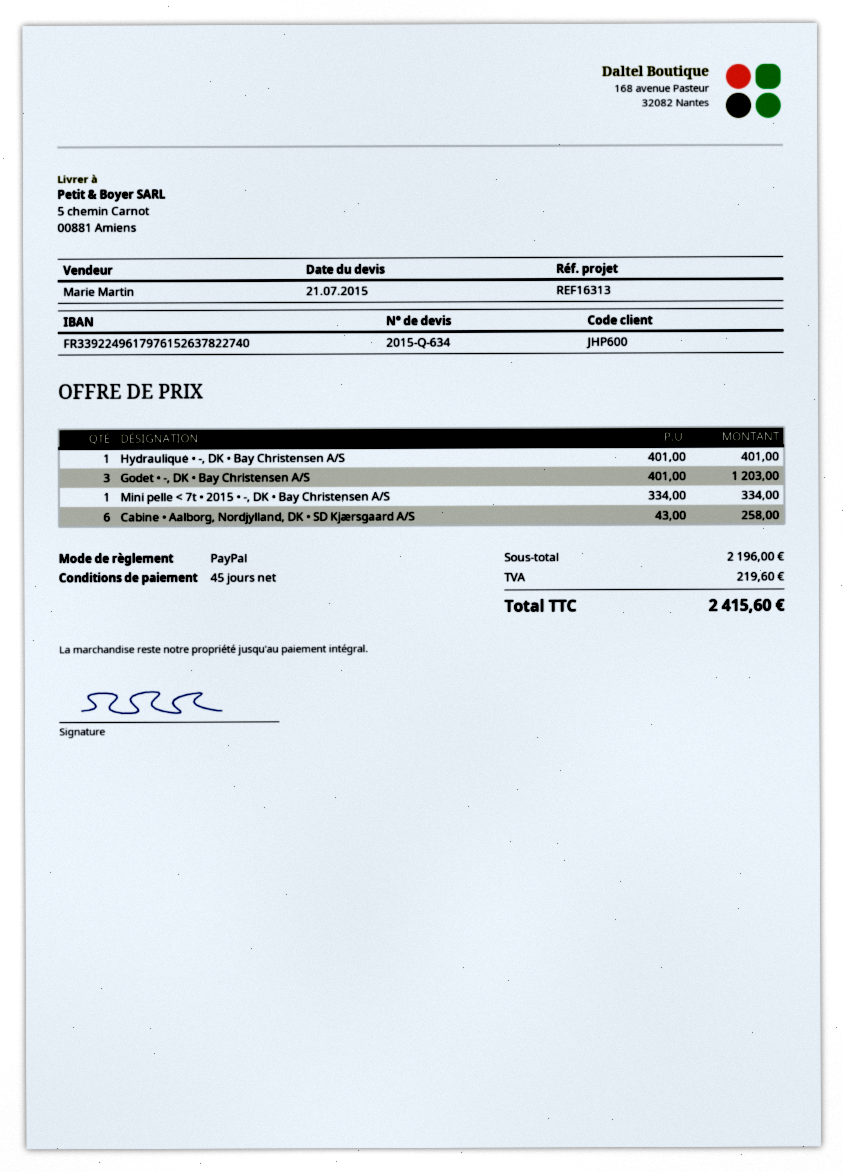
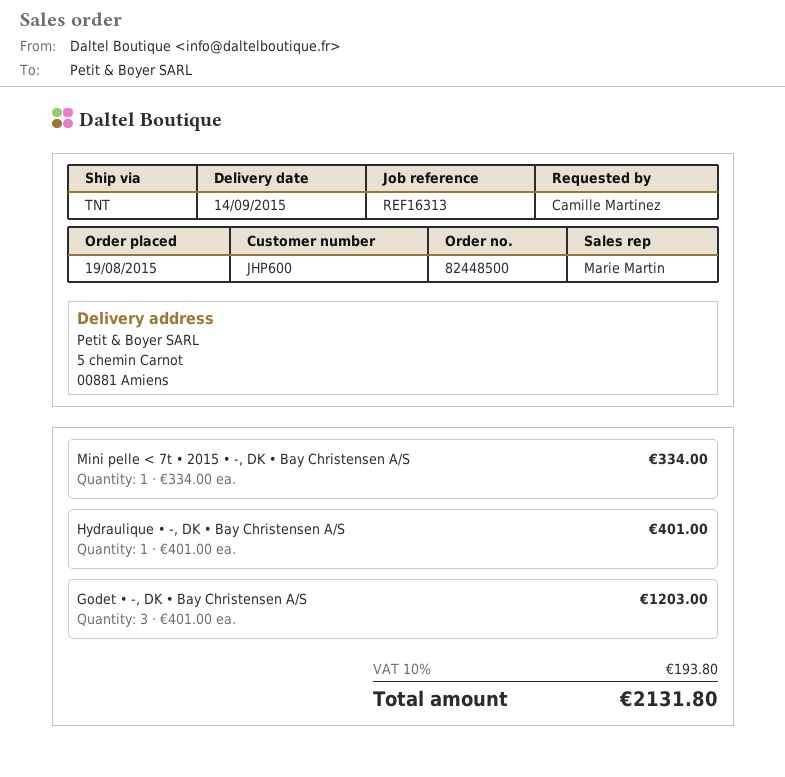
Cabine • Aalborg, Nordjylland, DK • SD Kjærsgaard A/S: 6 x 43.00 = 258.00 -> none
tax: 219.60 -> 193.80
total: 2415.60 -> 2131.80

